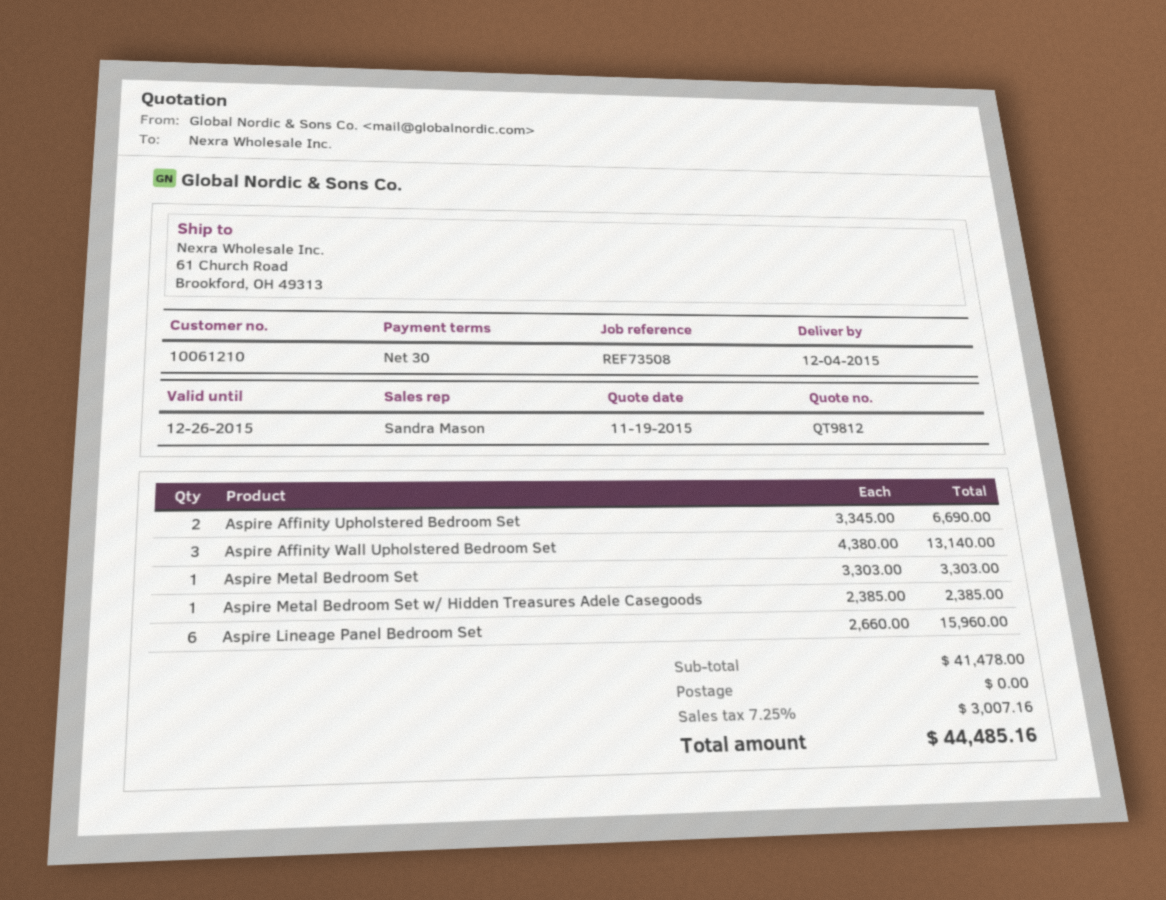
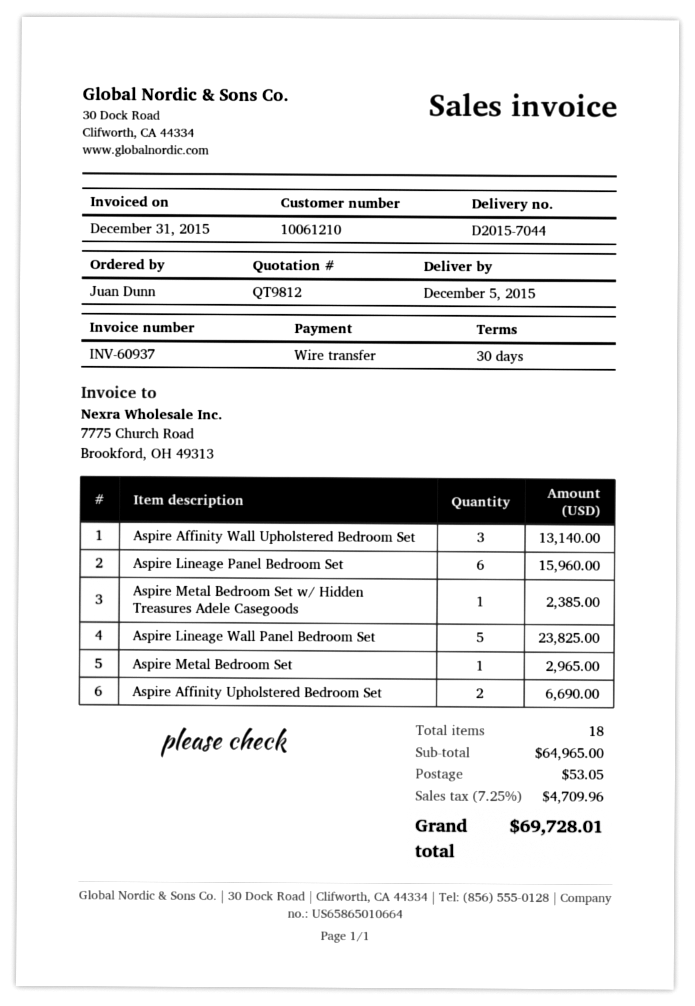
delivery date: 2015-12-04 -> 2015-12-05
Aspire Metal Bedroom Set: 1 for 3303.00 -> 1 for 2965.00
Aspire Lineage Wall Panel Bedroom Set: none -> 5 for 23825.00
subtotal: 41478.00 -> 64965.00
shipping: 0.00 -> 53.05
tax: 7.25% = 3007.16 -> 7.25% = 4709.96
total: 44485.16 -> 69728.01

